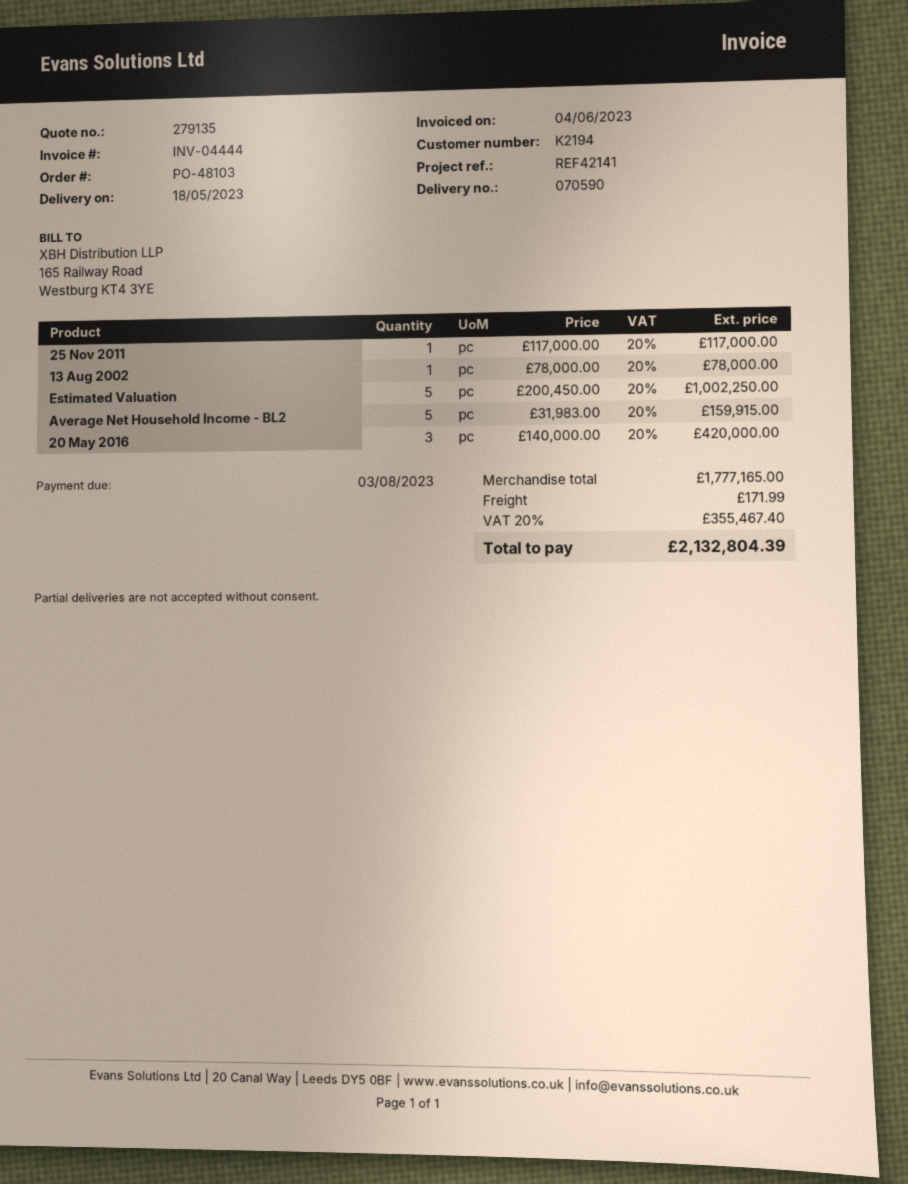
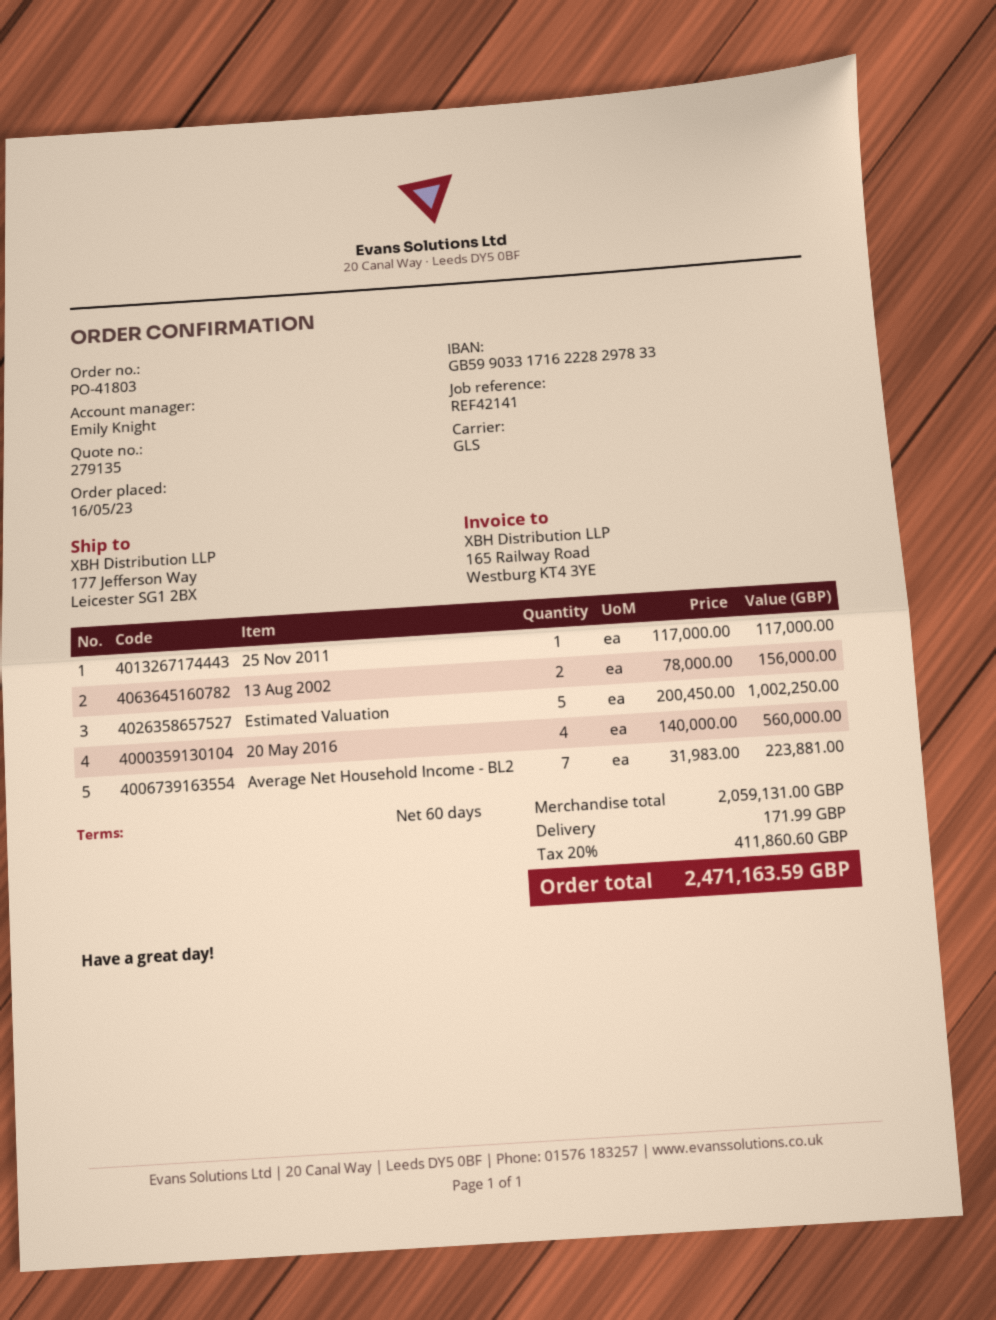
order number: PO-48103 -> PO-41803
13 Aug 2002: 1 x 78000.00 = 78000.00 -> 2 x 78000.00 = 156000.00
Average Net Household Income - BL2: 5 x 31983.00 = 159915.00 -> 7 x 31983.00 = 223881.00
20 May 2016: 3 x 140000.00 = 420000.00 -> 4 x 140000.00 = 560000.00
subtotal: 1777165.00 -> 2059131.00
tax: 20% = 355467.40 -> 20% = 411860.60
total: 2132804.39 -> 2471163.59

